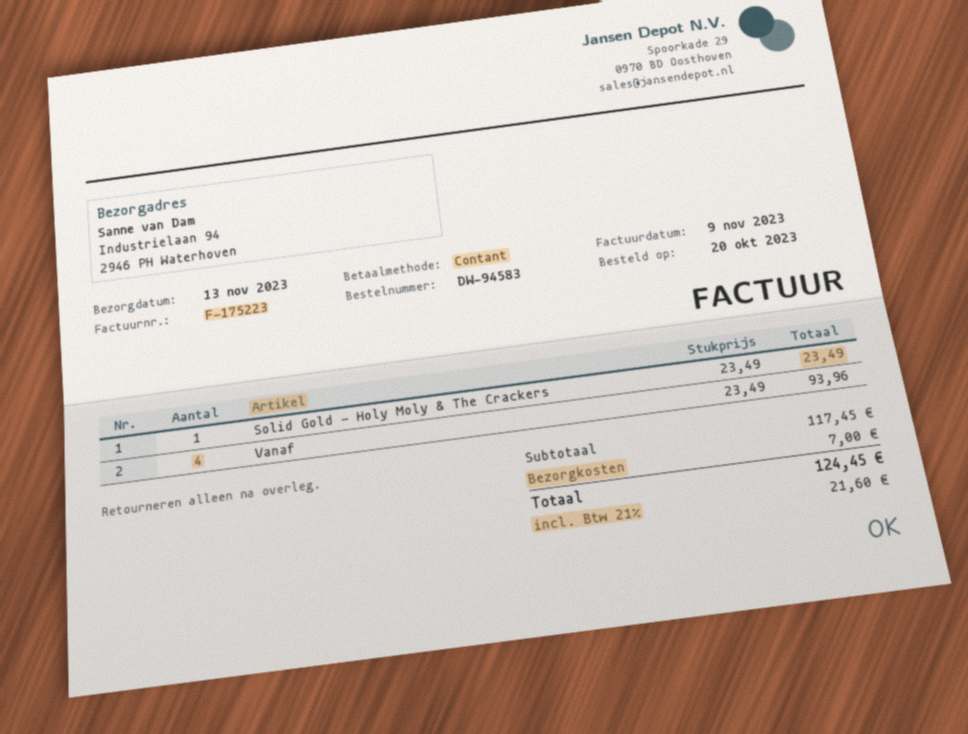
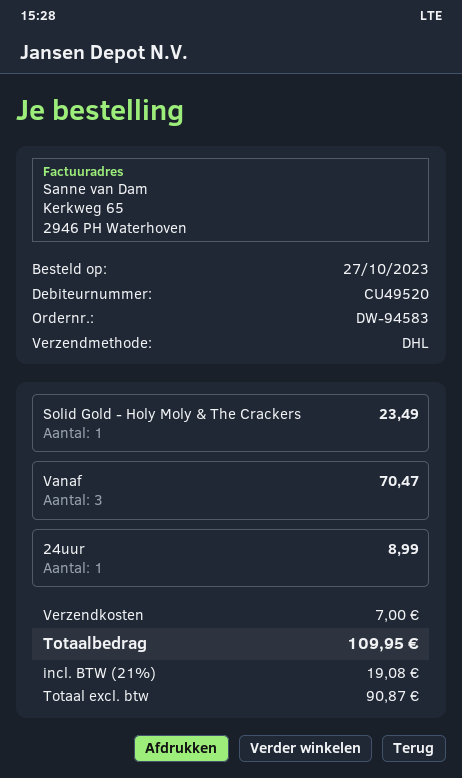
order date: 2023-10-20 -> 2023-10-27
Vanaf: 4 for 93.96 -> 3 for 70.47
24uur: none -> 1 for 8.99
tax: 21% = 21.60 -> 21% = 19.08
total: 124.45 -> 109.95

